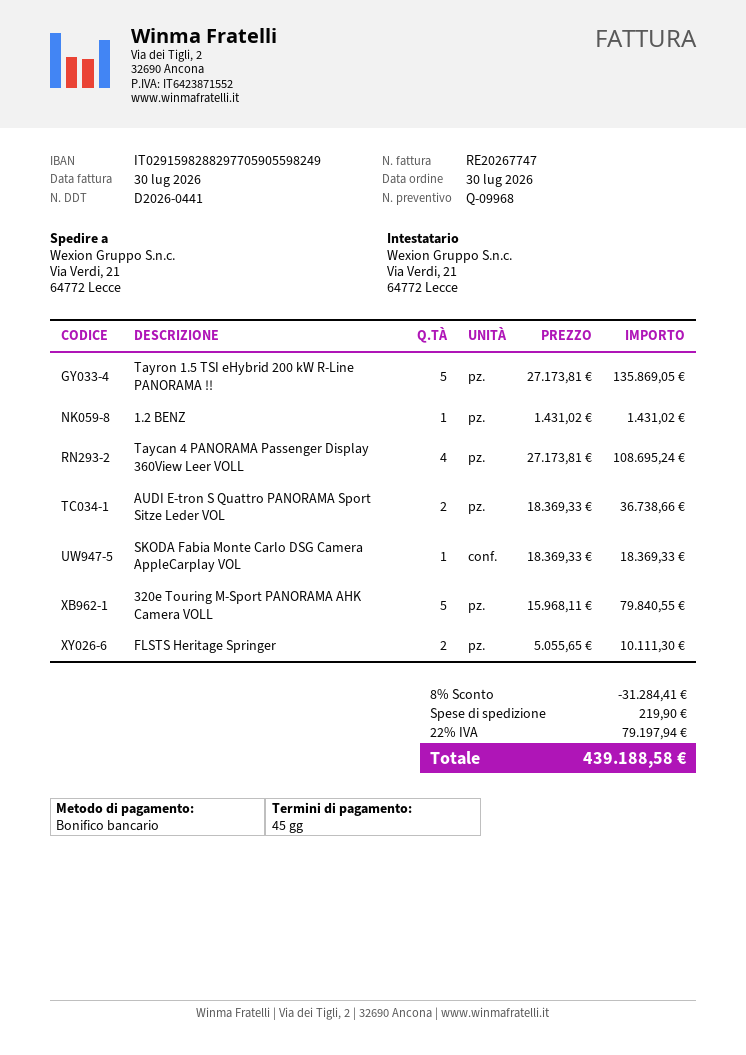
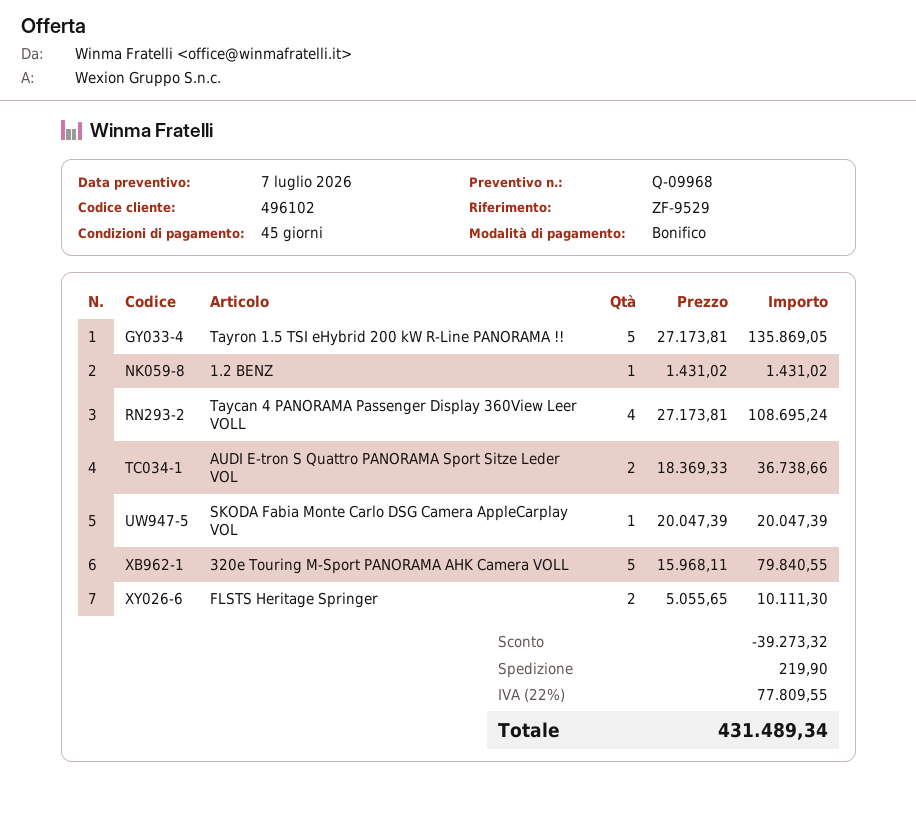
SKODA Fabia Monte Carlo DSG Camera AppleCarplay VOL: 1 x 18369.33 = 18369.33 -> 1 x 20047.39 = 20047.39
discount: 31284.41 -> 39273.32
tax: 22% = 79197.94 -> 22% = 77809.55
total: 439188.58 -> 431489.34

